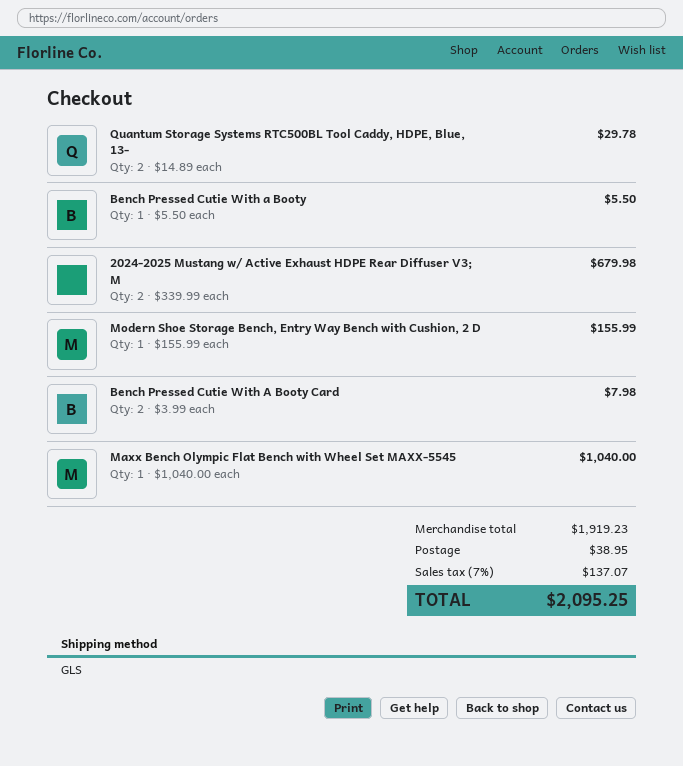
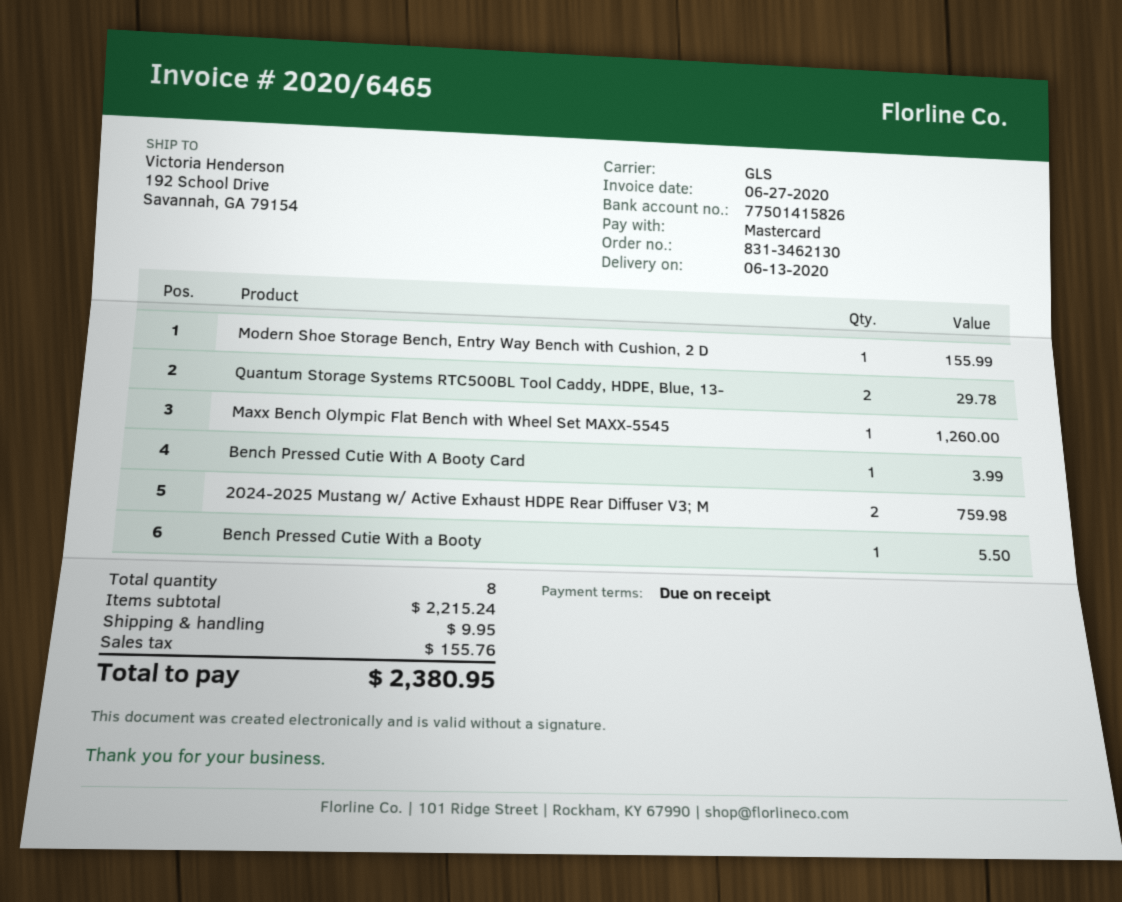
2024-2025 Mustang w/ Active Exhaust HDPE Rear Diffuser V3; M: 2 for 679.98 -> 2 for 759.98
Bench Pressed Cutie With A Booty Card: 2 for 7.98 -> 1 for 3.99
Maxx Bench Olympic Flat Bench with Wheel Set MAXX-5545: 1 for 1040.00 -> 1 for 1260.00
subtotal: 1919.23 -> 2215.24
shipping: 38.95 -> 9.95
tax: 137.07 -> 155.76
total: 2095.25 -> 2380.95

